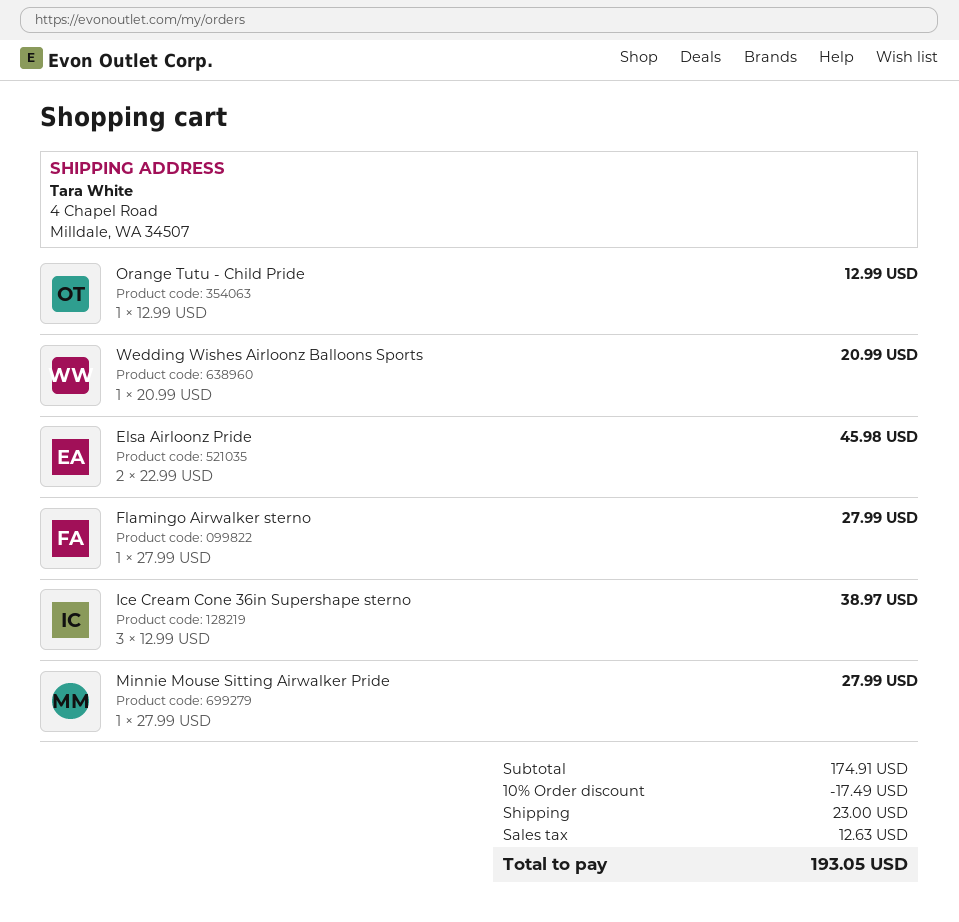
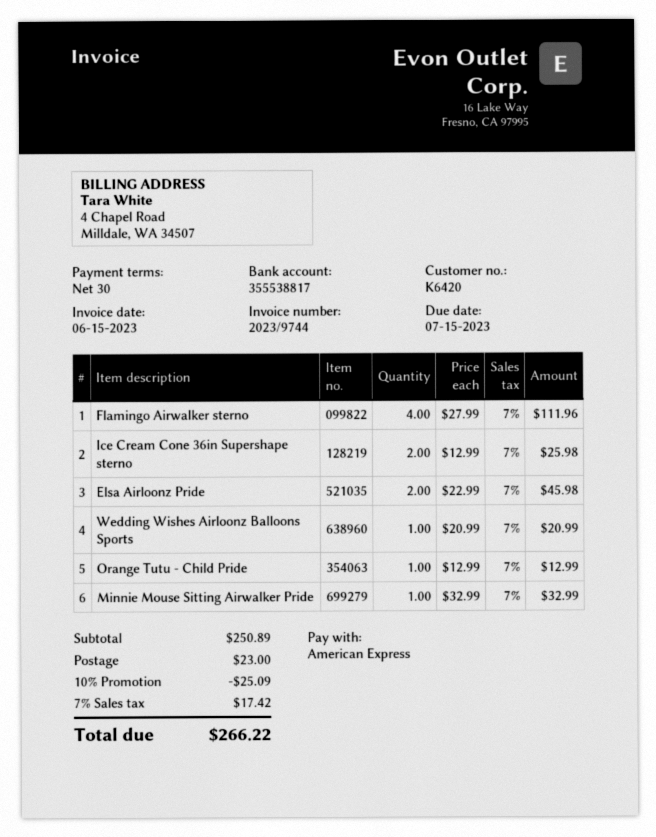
Flamingo Airwalker sterno: 1 x 27.99 = 27.99 -> 4 x 27.99 = 111.96
Ice Cream Cone 36in Supershape sterno: 3 x 12.99 = 38.97 -> 2 x 12.99 = 25.98
Minnie Mouse Sitting Airwalker Pride: 1 x 27.99 = 27.99 -> 1 x 32.99 = 32.99
subtotal: 174.91 -> 250.89
discount: 10% = 17.49 -> 10% = 25.09
tax: 12.63 -> 17.42
total: 193.05 -> 266.22

